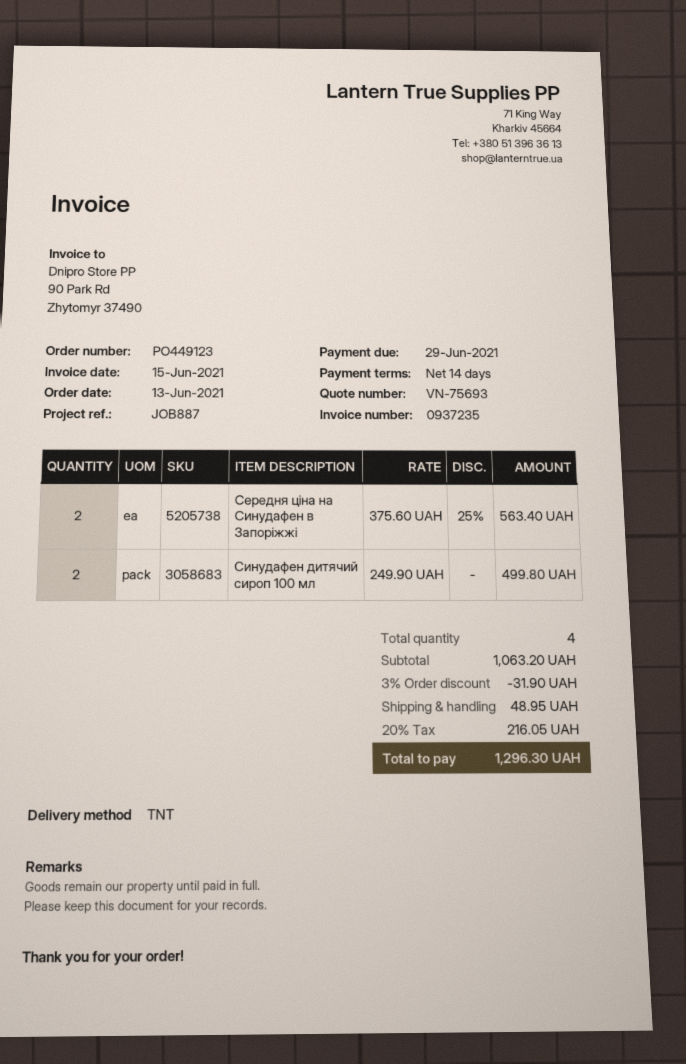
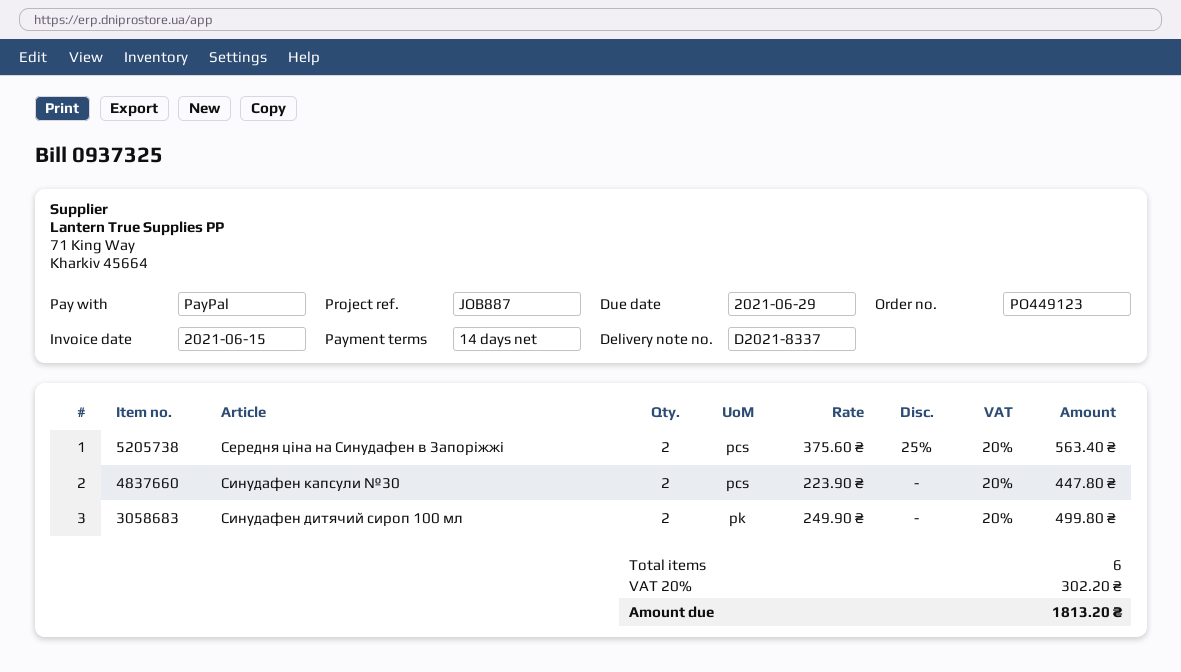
invoice number: 0937235 -> 0937325
Синудафен капсули №30: none -> 2 x 223.90 = 447.80
total quantity: 4 -> 6
discount: 3% = 31.90 -> none
shipping: 48.95 -> none
tax: 20% = 216.05 -> 20% = 302.20
total: 1296.30 -> 1813.20

